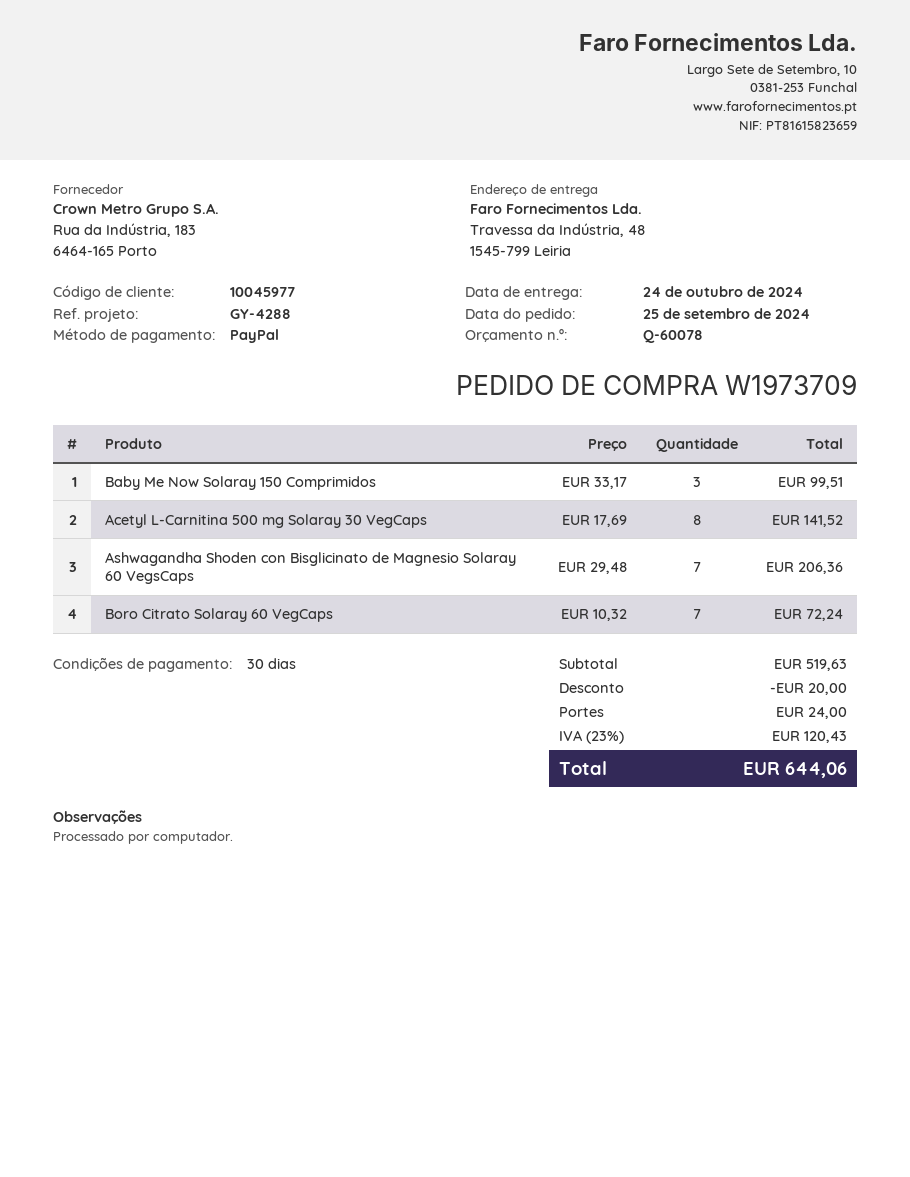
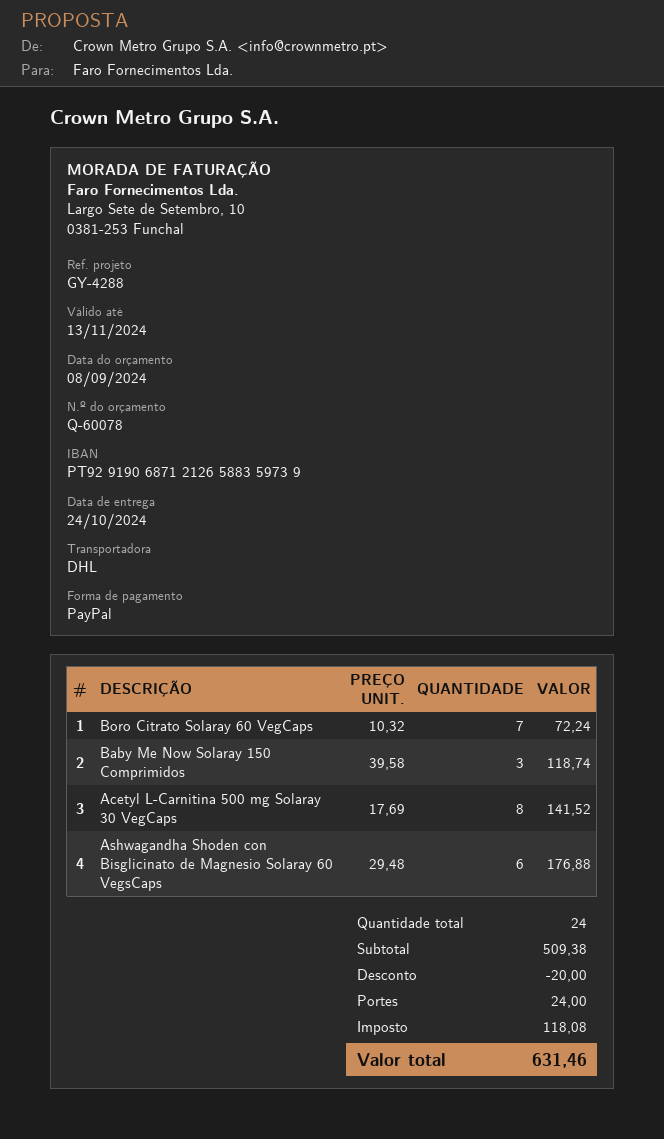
Baby Me Now Solaray 150 Comprimidos: 3 x 33.17 = 99.51 -> 3 x 39.58 = 118.74
Ashwagandha Shoden con Bisglicinato de Magnesio Solaray 60 VegsCaps: 7 x 29.48 = 206.36 -> 6 x 29.48 = 176.88
subtotal: 519.63 -> 509.38
tax: 120.43 -> 118.08
total: 644.06 -> 631.46

